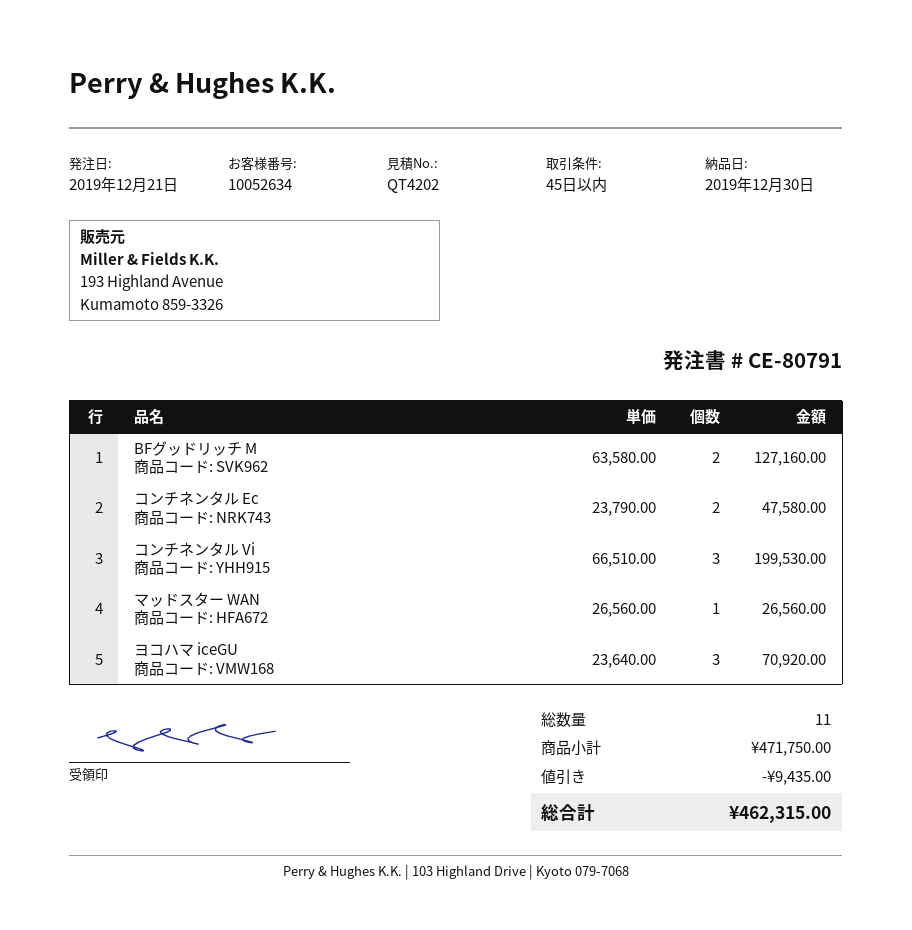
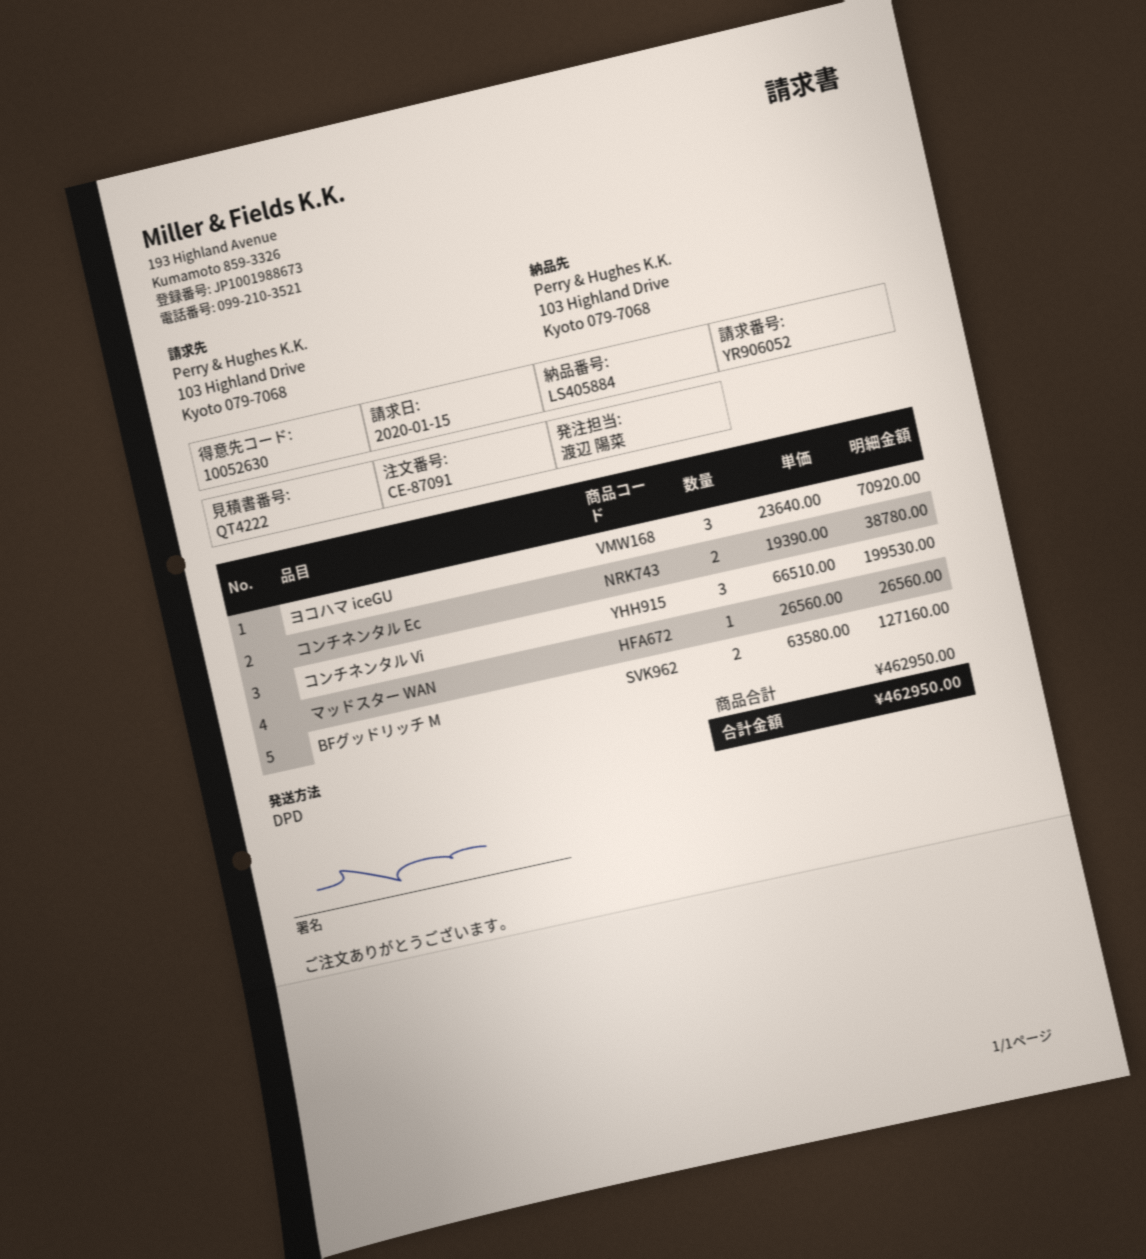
quote number: QT4202 -> QT4222
order number: CE-80791 -> CE-87091
customer number: 10052634 -> 10052630
コンチネンタル Ec: 2 x 23790.00 = 47580.00 -> 2 x 19390.00 = 38780.00
subtotal: 471750.00 -> 462950.00
discount: 9435.00 -> none
total: 462315.00 -> 462950.00

